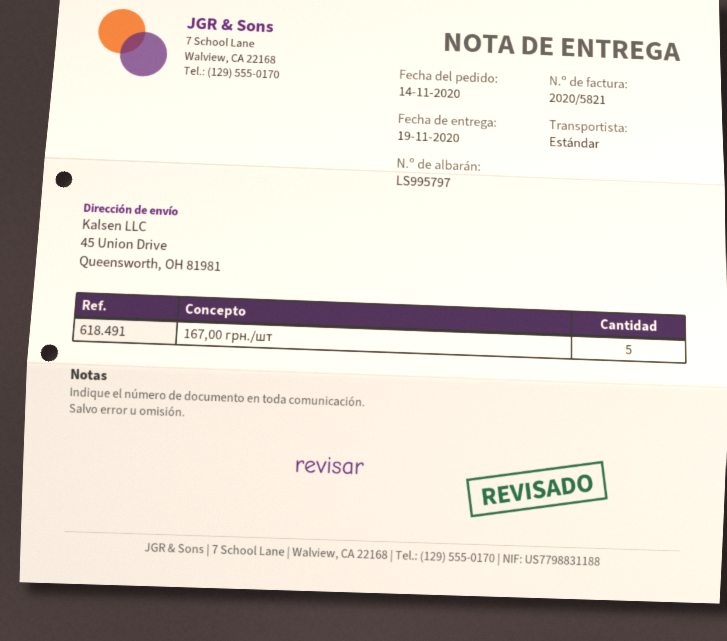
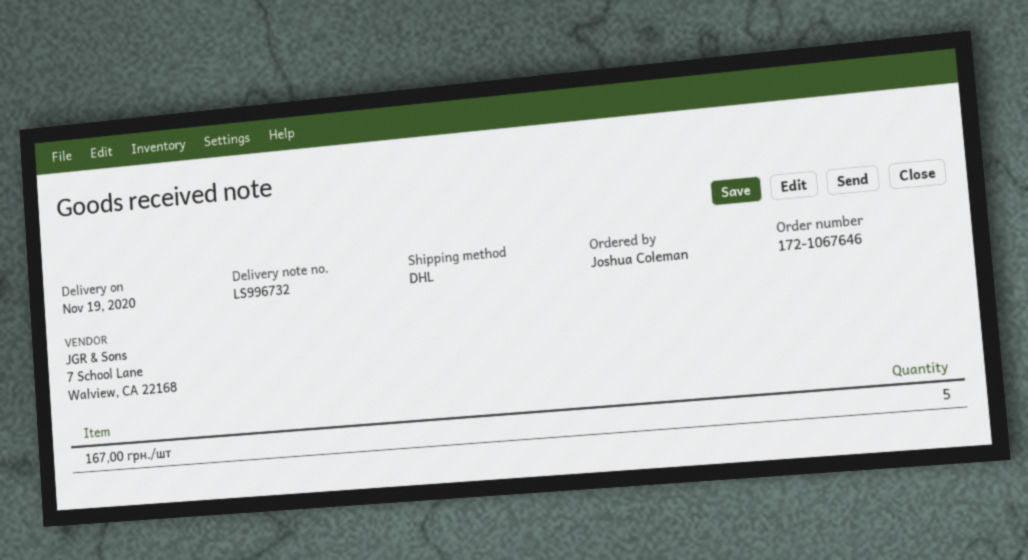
delivery note number: LS995797 -> LS996732
shipping method: standard -> DHL

